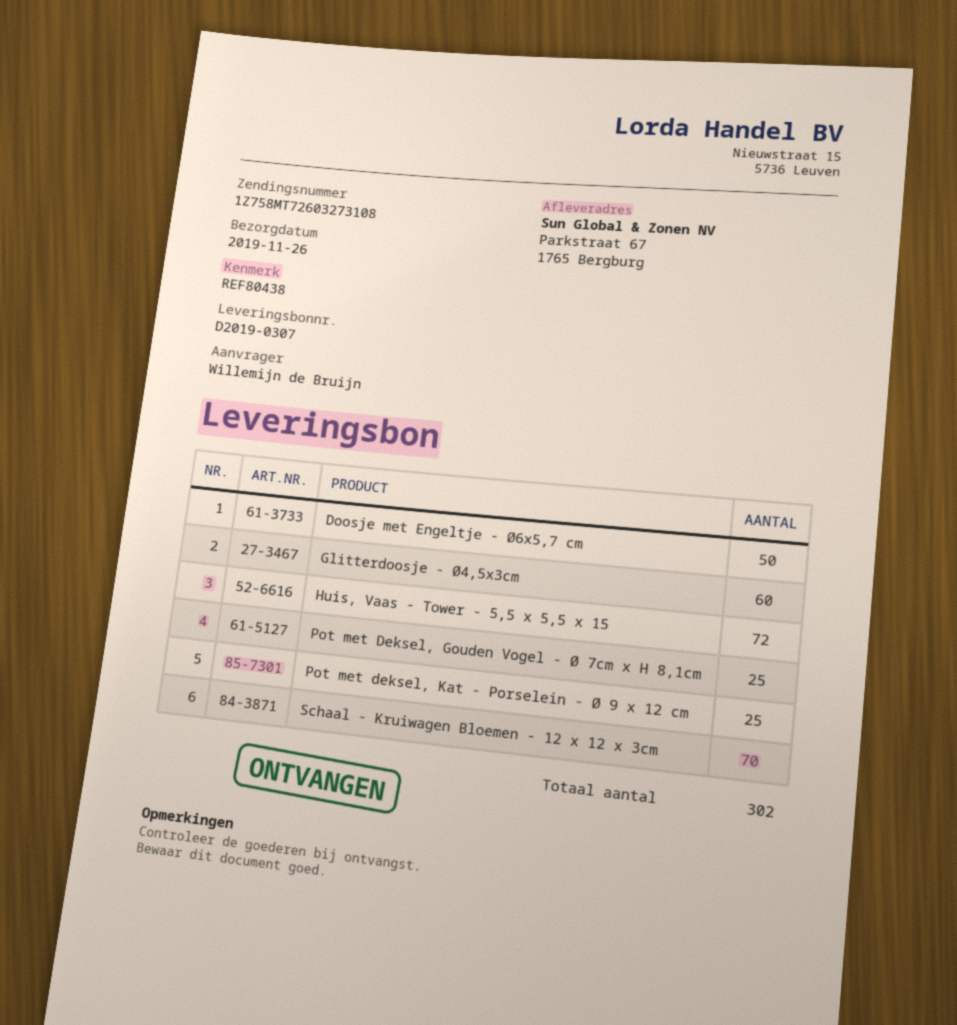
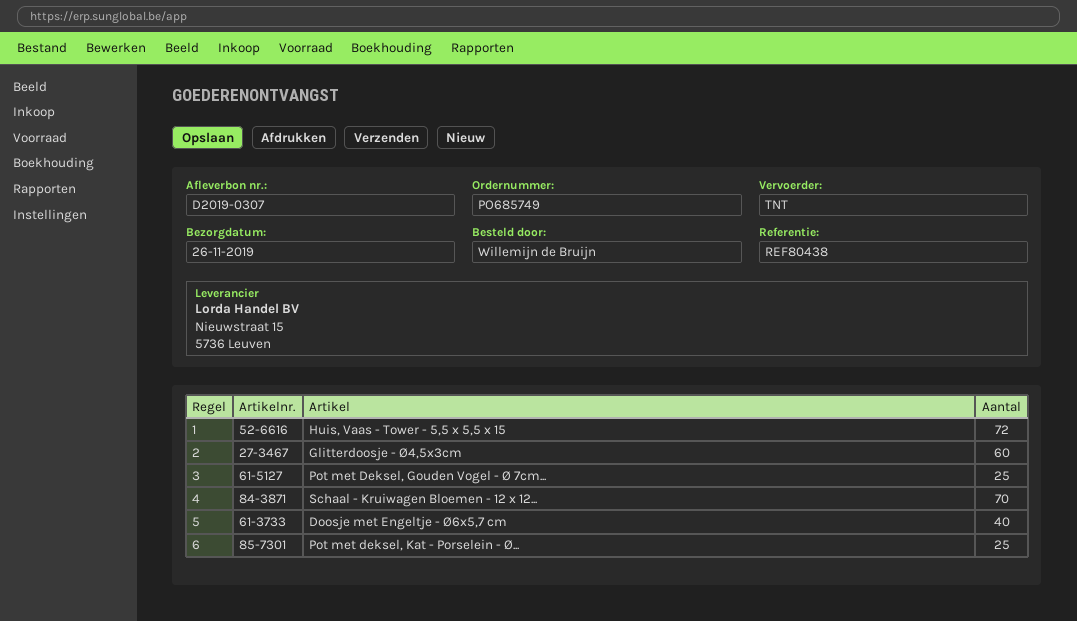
Doosje met Engeltje - Ø6x5,7 cm: 50 -> 40

